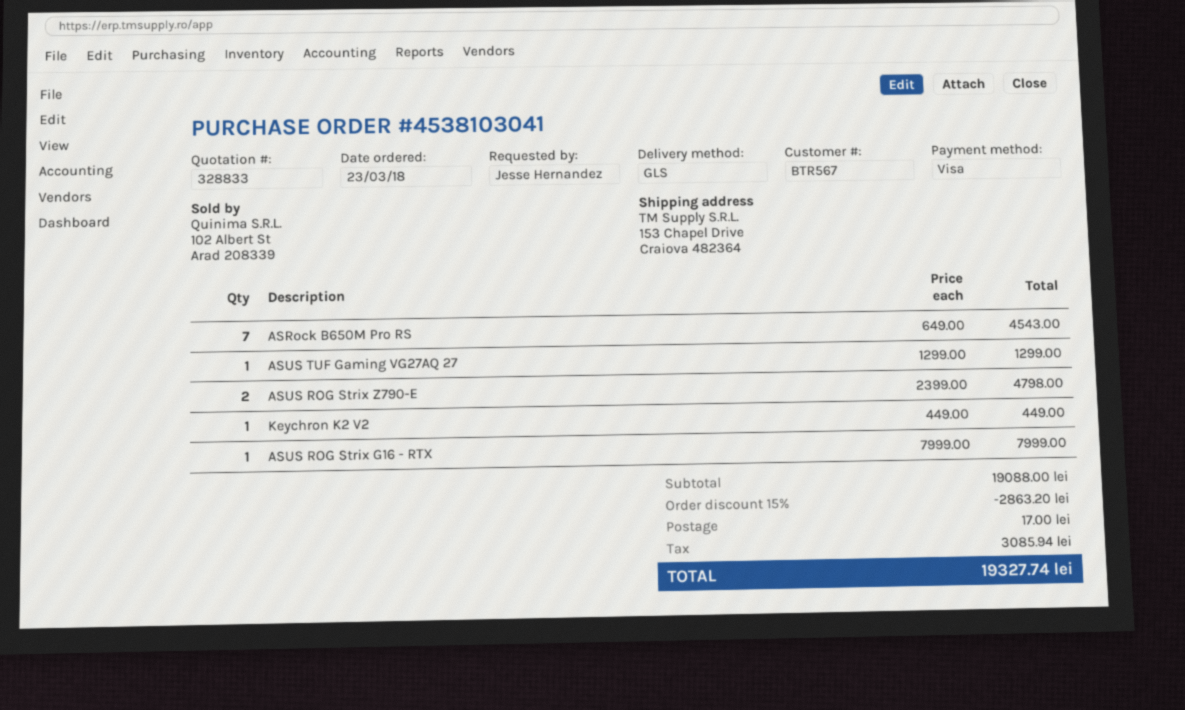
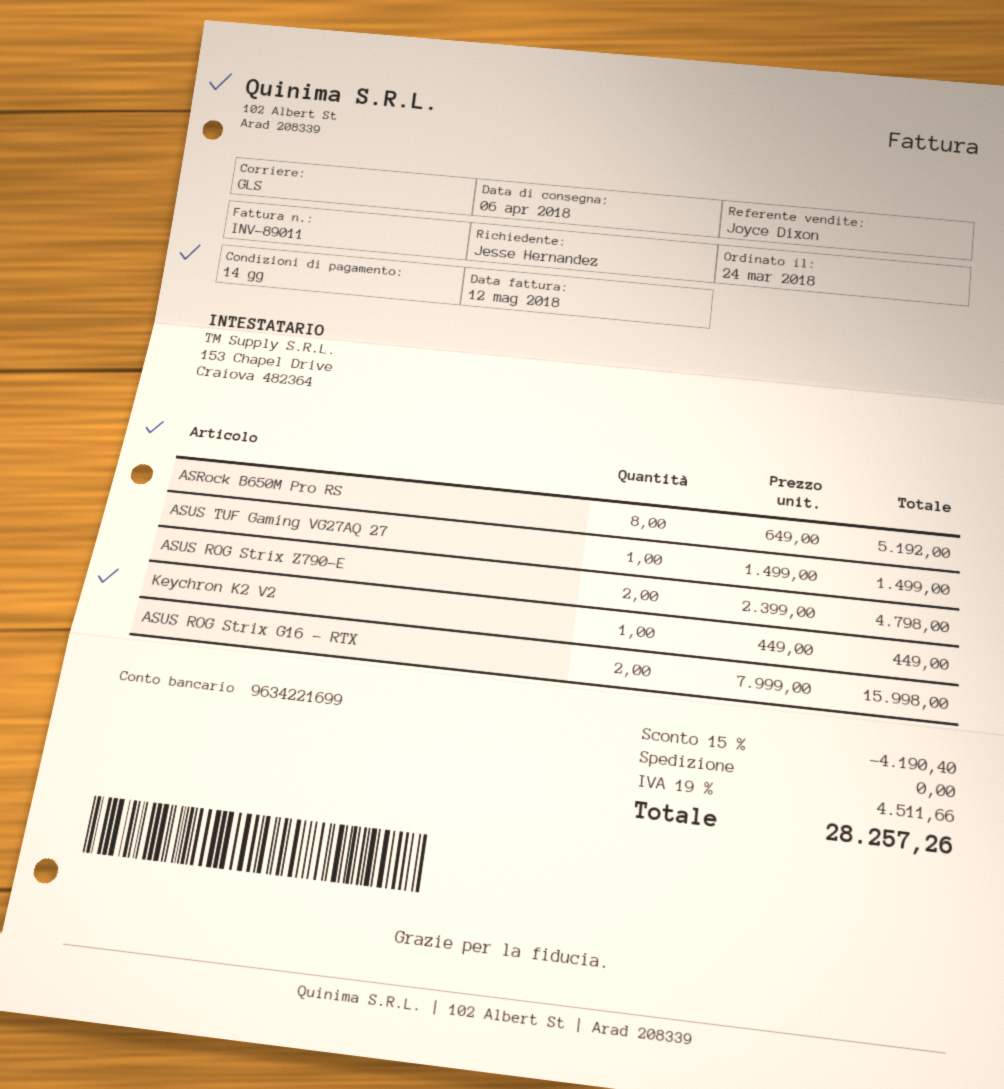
order date: 2018-03-23 -> 2018-03-24
ASRock B650M Pro RS: 7 x 649.00 = 4543.00 -> 8 x 649.00 = 5192.00
ASUS TUF Gaming VG27AQ 27: 1 x 1299.00 = 1299.00 -> 1 x 1499.00 = 1499.00
ASUS ROG Strix G16 - RTX: 1 x 7999.00 = 7999.00 -> 2 x 7999.00 = 15998.00
discount: 15% = 2863.20 -> 15% = 4190.40
shipping: 17.00 -> 0.00
tax: 3085.94 -> 4511.66
total: 19327.74 -> 28257.26

